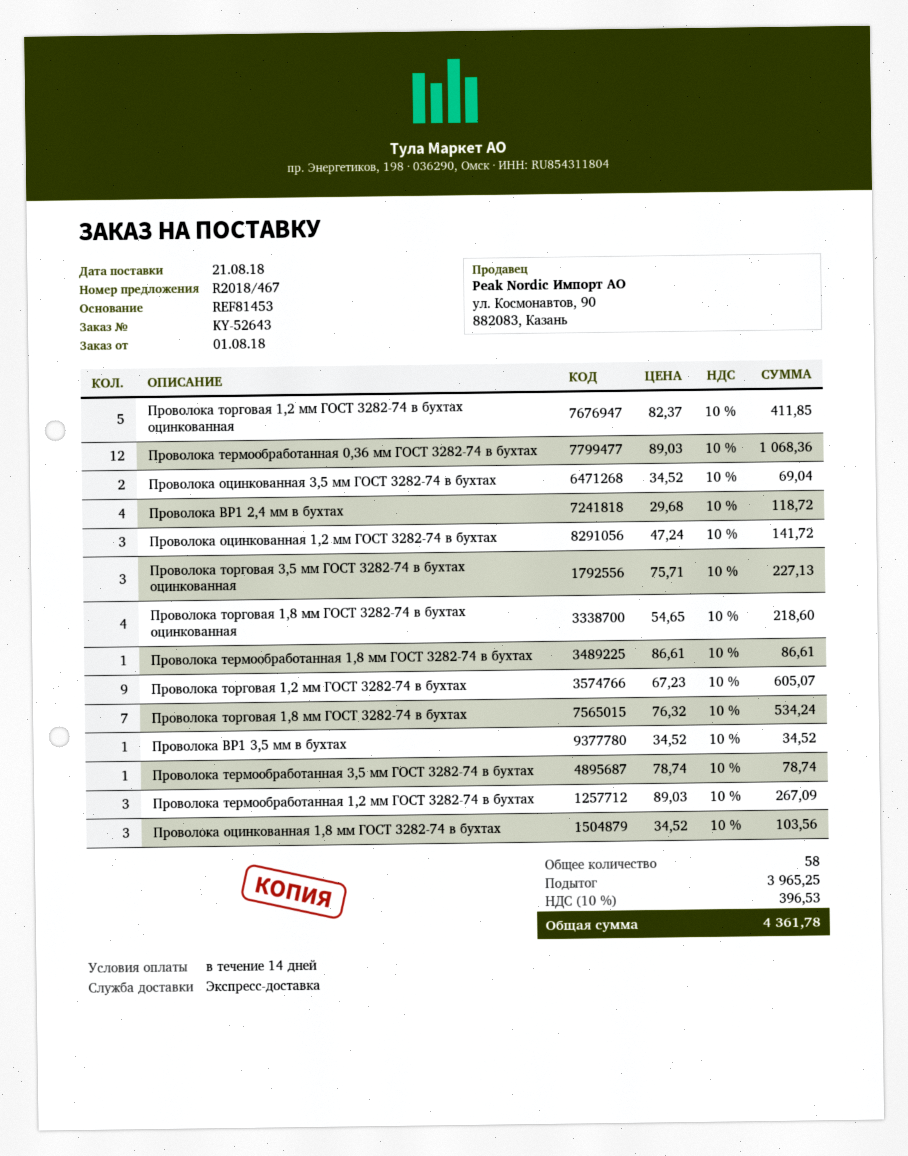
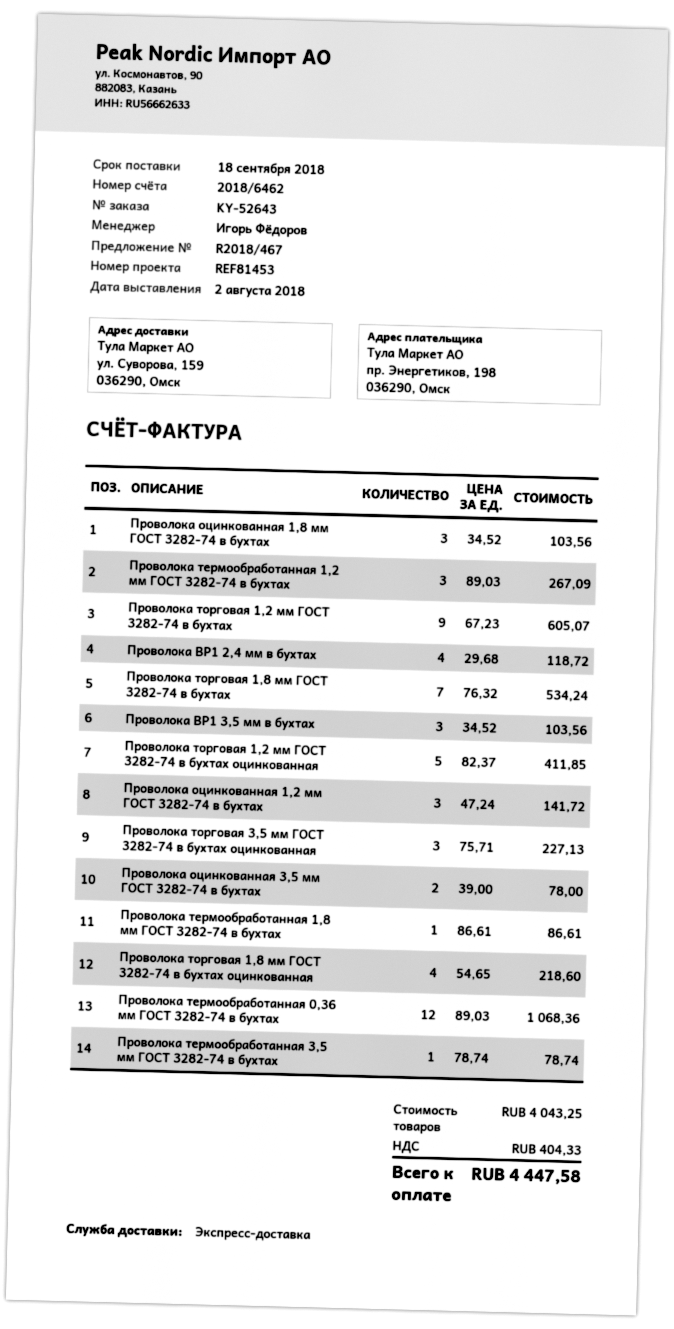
delivery date: 2018-08-21 -> 2018-09-18
Проволока оцинкованная 3,5 мм ГОСТ 3282-74 в бухтах: 2 x 34.52 = 69.04 -> 2 x 39.00 = 78.00
Проволока ВР1 3,5 мм в бухтах: 1 x 34.52 = 34.52 -> 3 x 34.52 = 103.56
subtotal: 3965.25 -> 4043.25
tax: 396.53 -> 404.33
total: 4361.78 -> 4447.58

